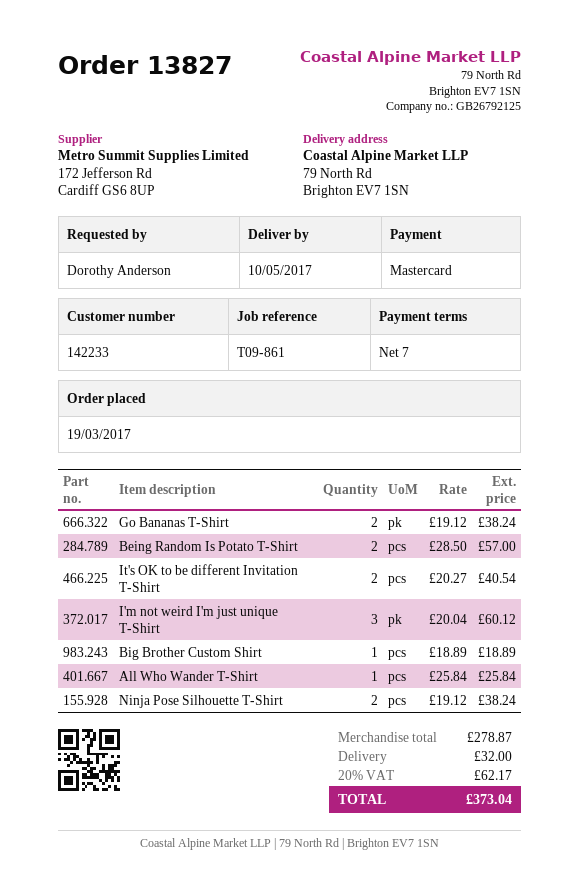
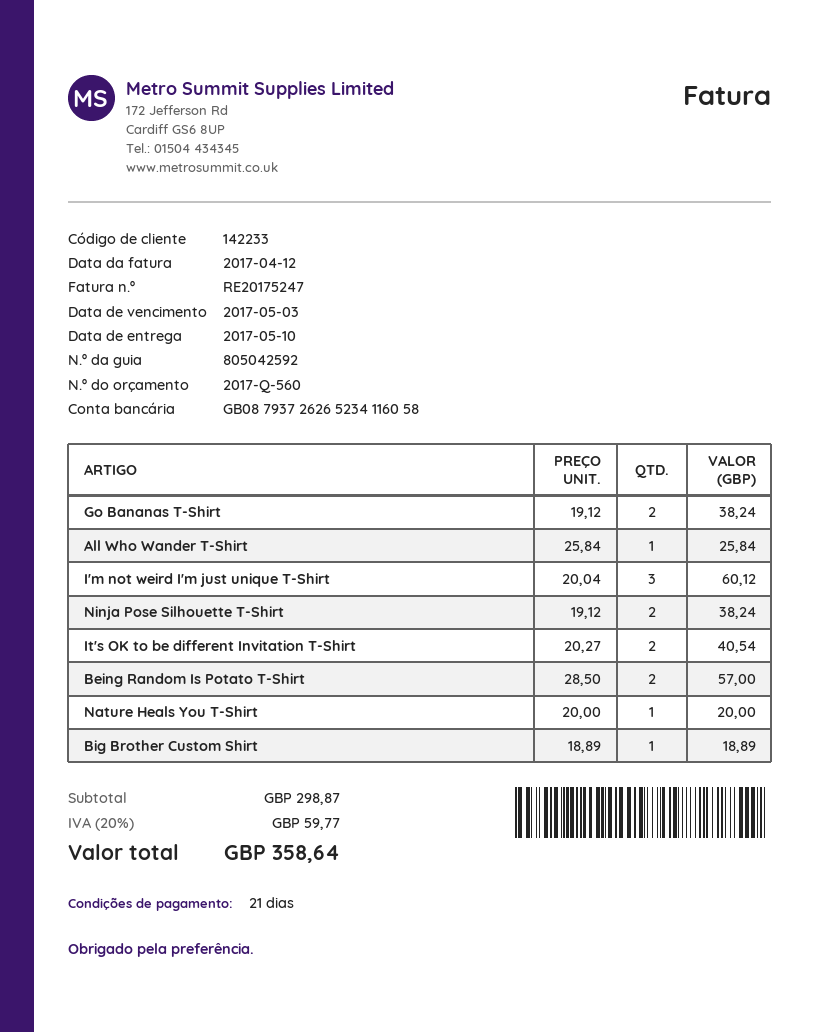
payment terms: 7 days -> 21 days
Nature Heals You T-Shirt: none -> 1 x 20.00 = 20.00
subtotal: 278.87 -> 298.87
shipping: 32.00 -> none
tax: 20% = 62.17 -> 20% = 59.77
total: 373.04 -> 358.64

